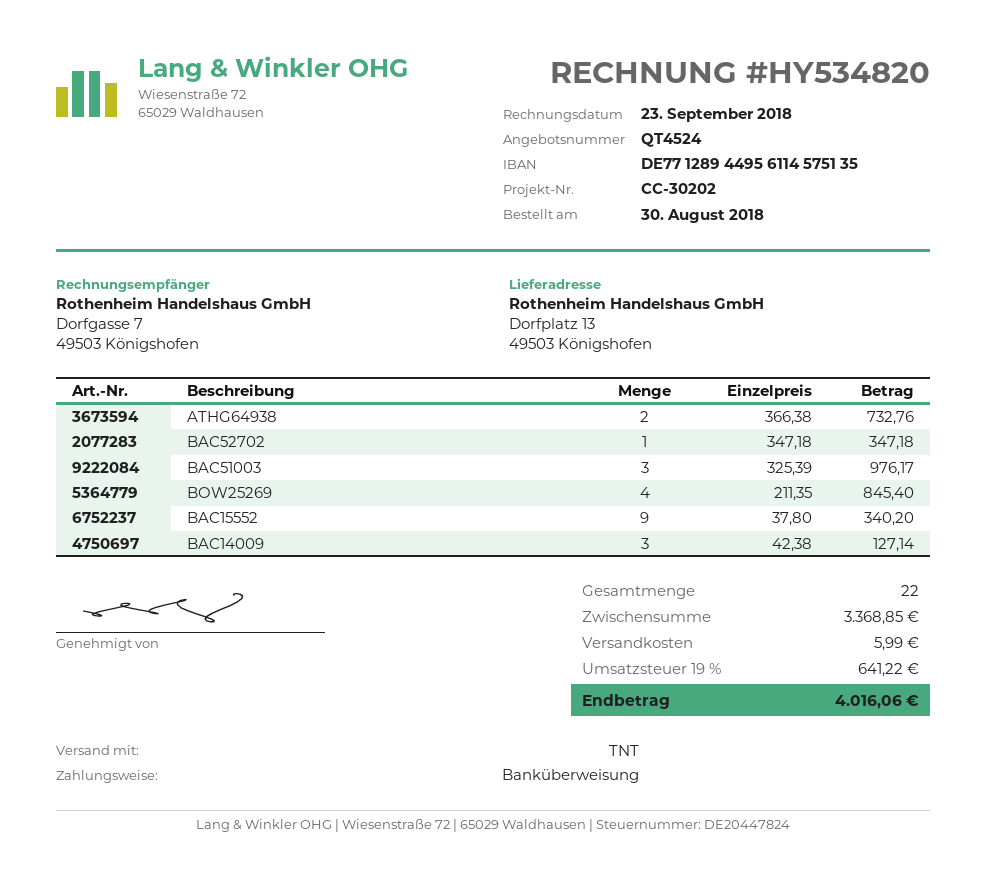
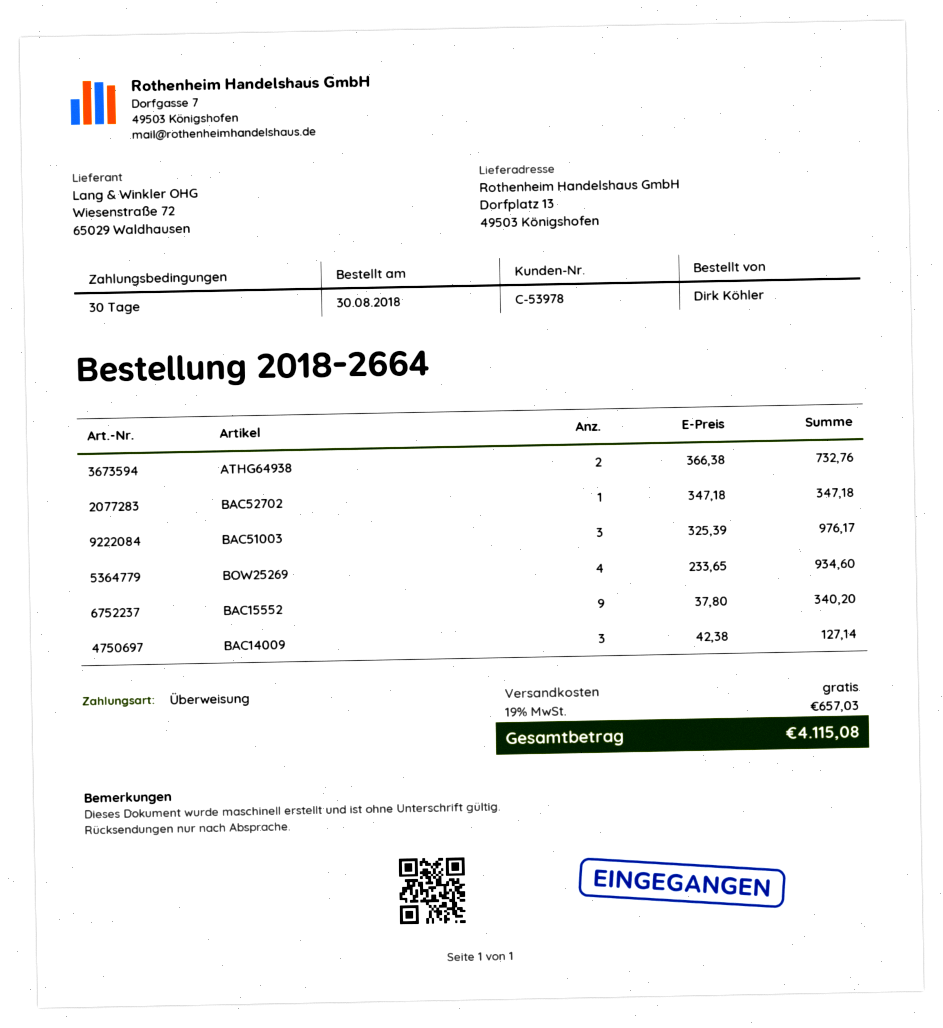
BOW25269: 4 x 211.35 = 845.40 -> 4 x 233.65 = 934.60
shipping: 5.99 -> 0.00
tax: 19% = 641.22 -> 19% = 657.03
total: 4016.06 -> 4115.08

